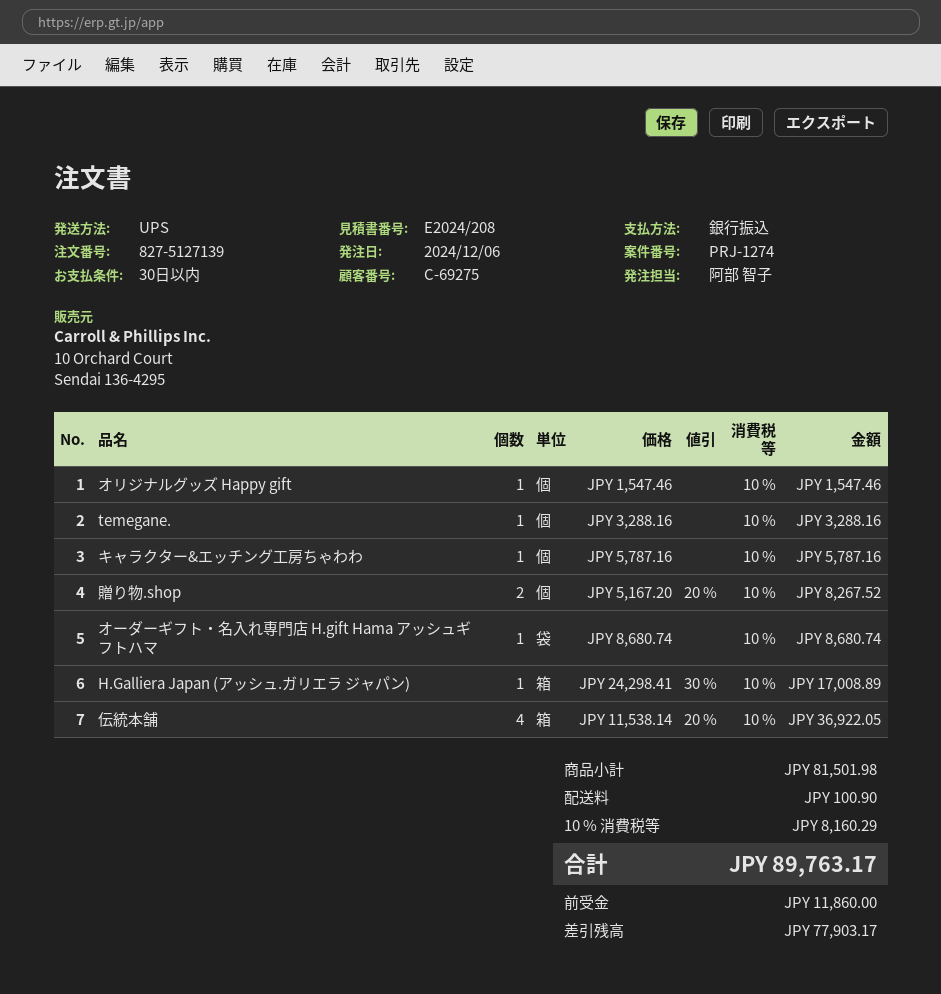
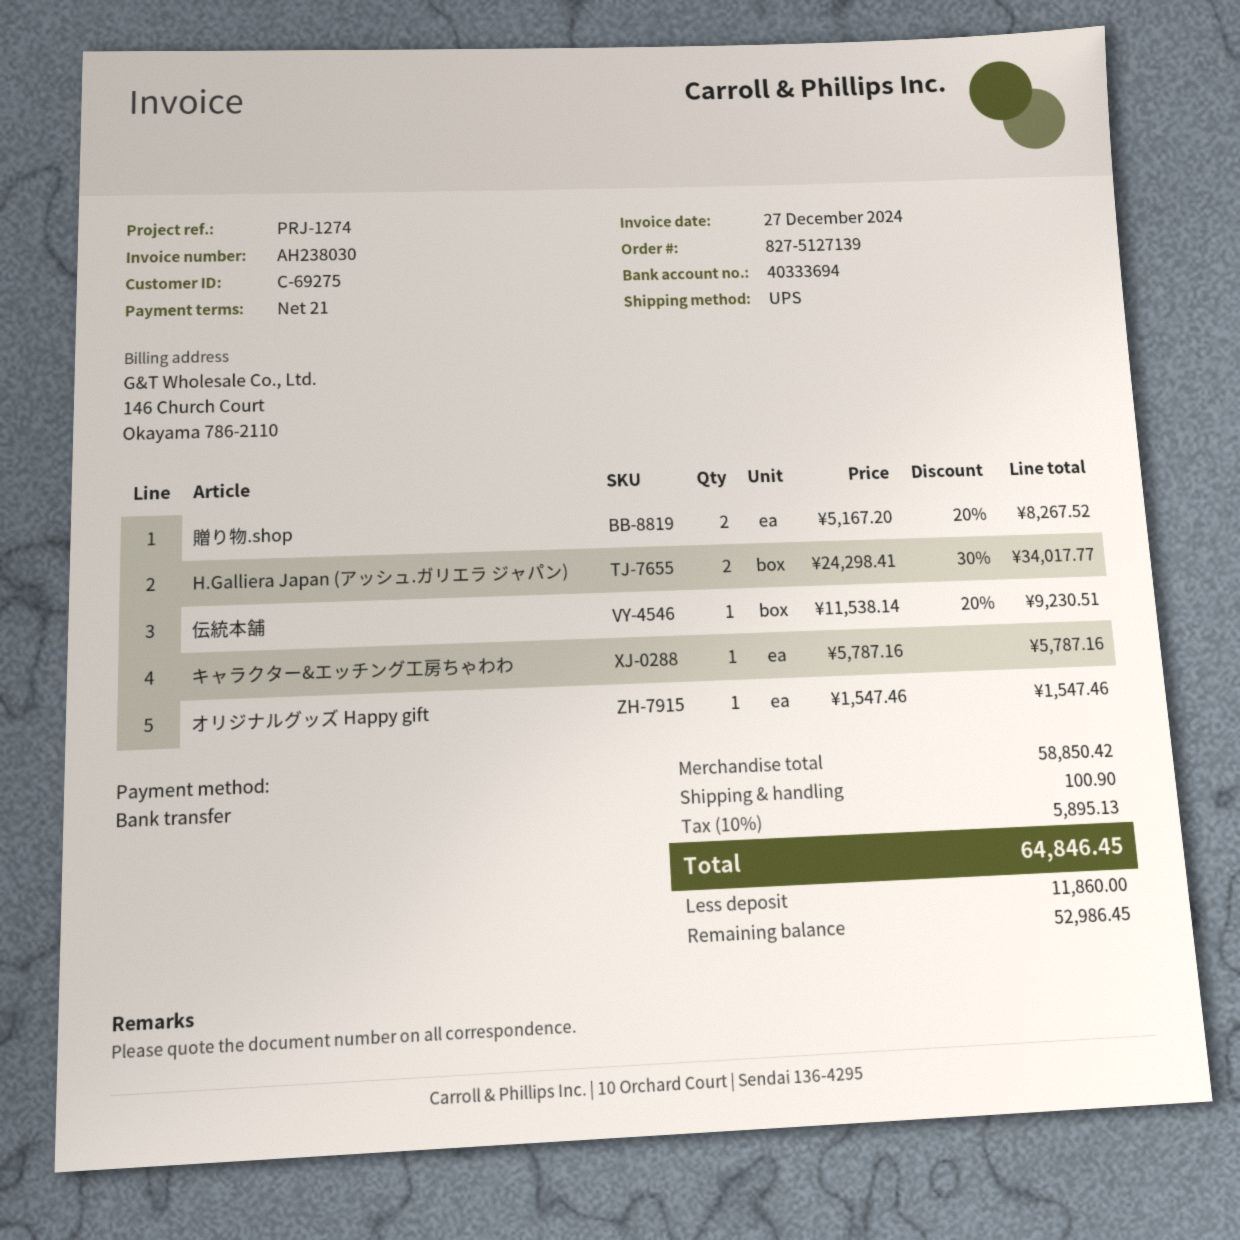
payment terms: 30 days -> 21 days
temegane.: 1 x 3288.16 = 3288.16 -> none
オーダーギフト・名入れ専門店 H.gift Hama アッシュギフトハマ: 1 x 8680.74 = 8680.74 -> none
H.Galliera Japan (アッシュ.ガリエラ ジャパン): 1 x 24298.41 - 30% = 17008.89 -> 2 x 24298.41 - 30% = 34017.77
伝統本舗: 4 x 11538.14 - 20% = 36922.05 -> 1 x 11538.14 - 20% = 9230.51
subtotal: 81501.98 -> 58850.42
tax: 10% = 8160.29 -> 10% = 5895.13
total: 89763.17 -> 64846.45
balance: 77903.17 -> 52986.45

